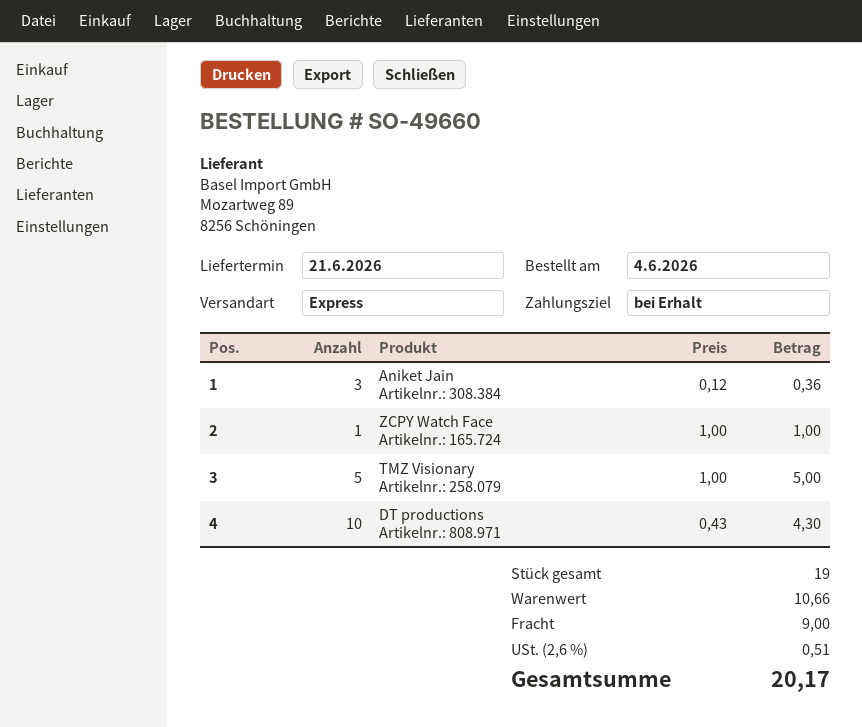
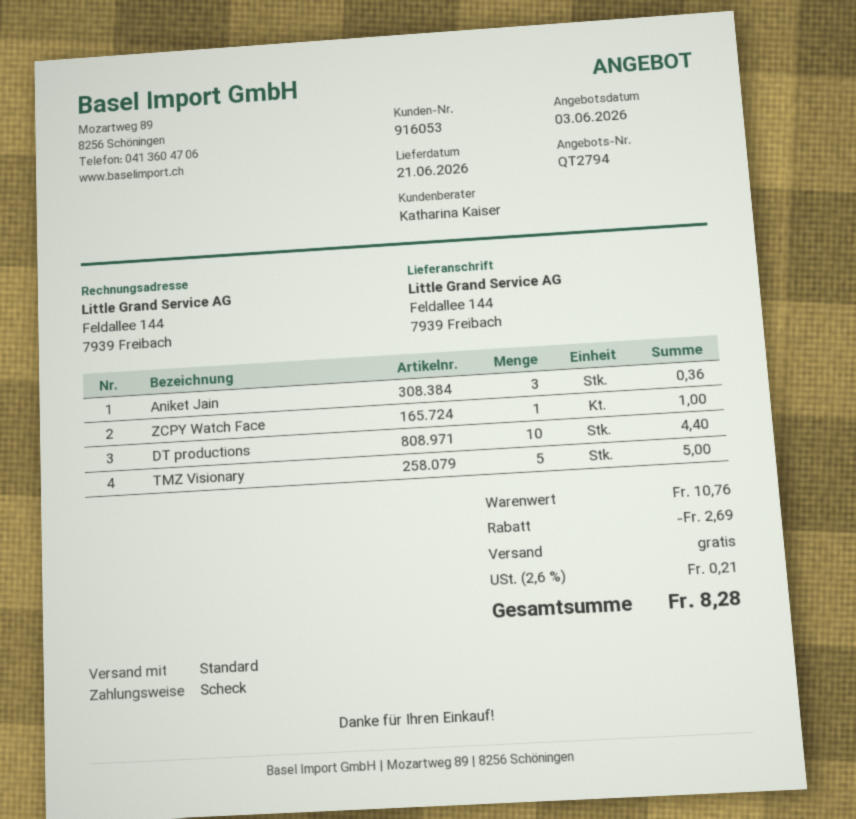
shipping method: express -> standard
DT productions: 10 for 4.30 -> 10 for 4.40
subtotal: 10.66 -> 10.76
discount: none -> 2.69
shipping: 9.00 -> 0.00
tax: 2.6% = 0.51 -> 2.6% = 0.21
total: 20.17 -> 8.28

